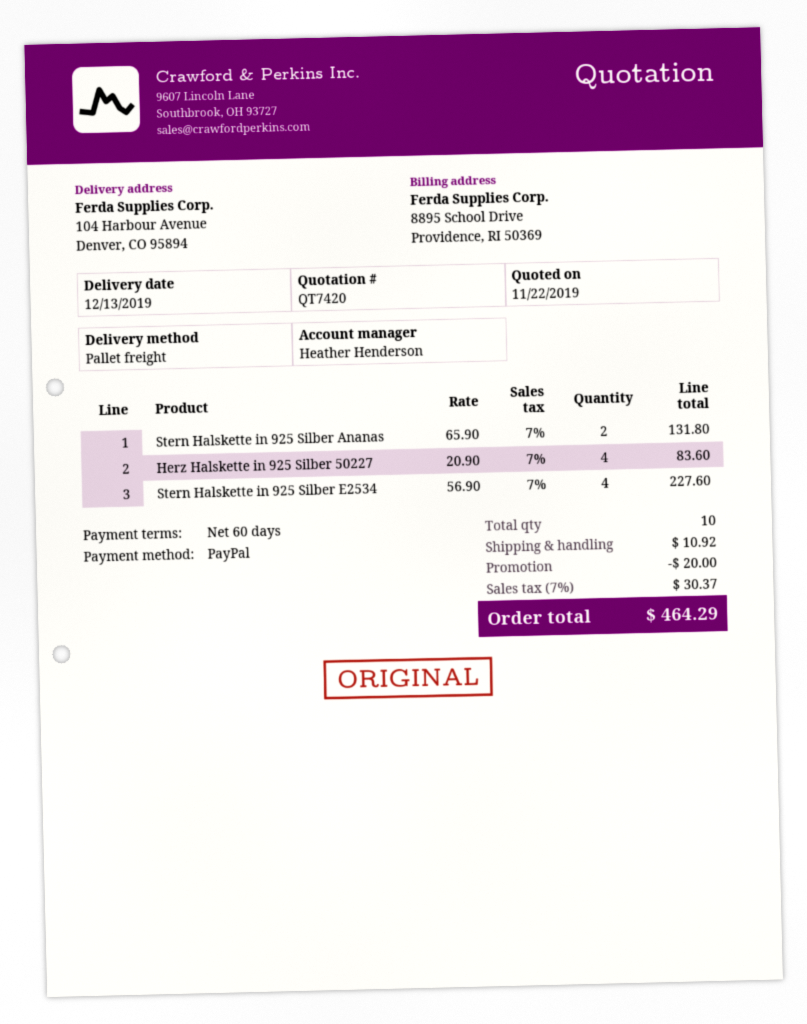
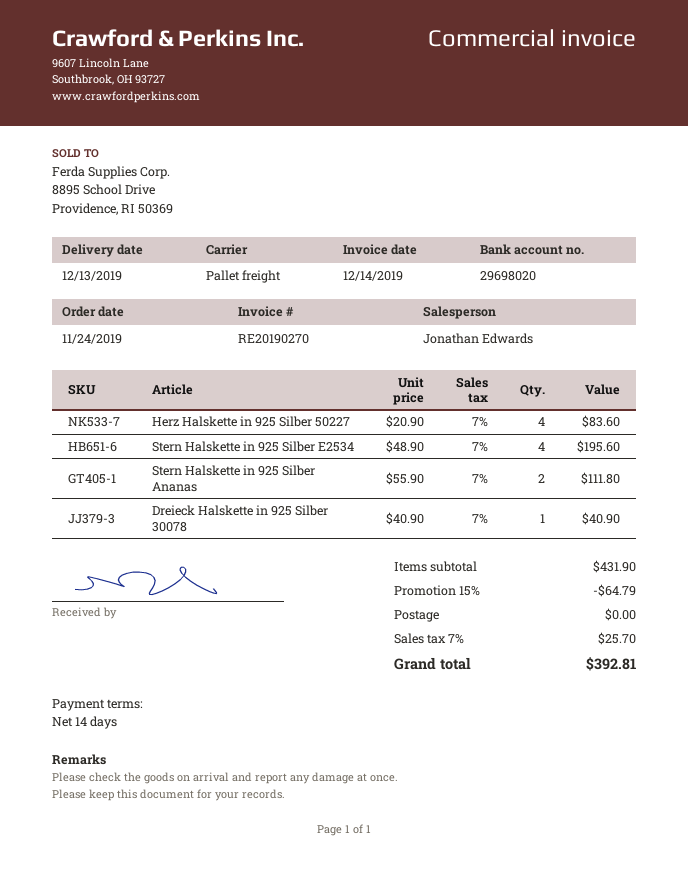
payment terms: 60 days -> 14 days
sales rep: Heather Henderson -> Jonathan Edwards
Stern Halskette in 925 Silber Ananas: 2 x 65.90 = 131.80 -> 2 x 55.90 = 111.80
Stern Halskette in 925 Silber E2534: 4 x 56.90 = 227.60 -> 4 x 48.90 = 195.60
Dreieck Halskette in 925 Silber 30078: none -> 1 x 40.90 = 40.90
discount: 20.00 -> 64.79
shipping: 10.92 -> 0.00
tax: 7% = 30.37 -> 7% = 25.70
total: 464.29 -> 392.81

